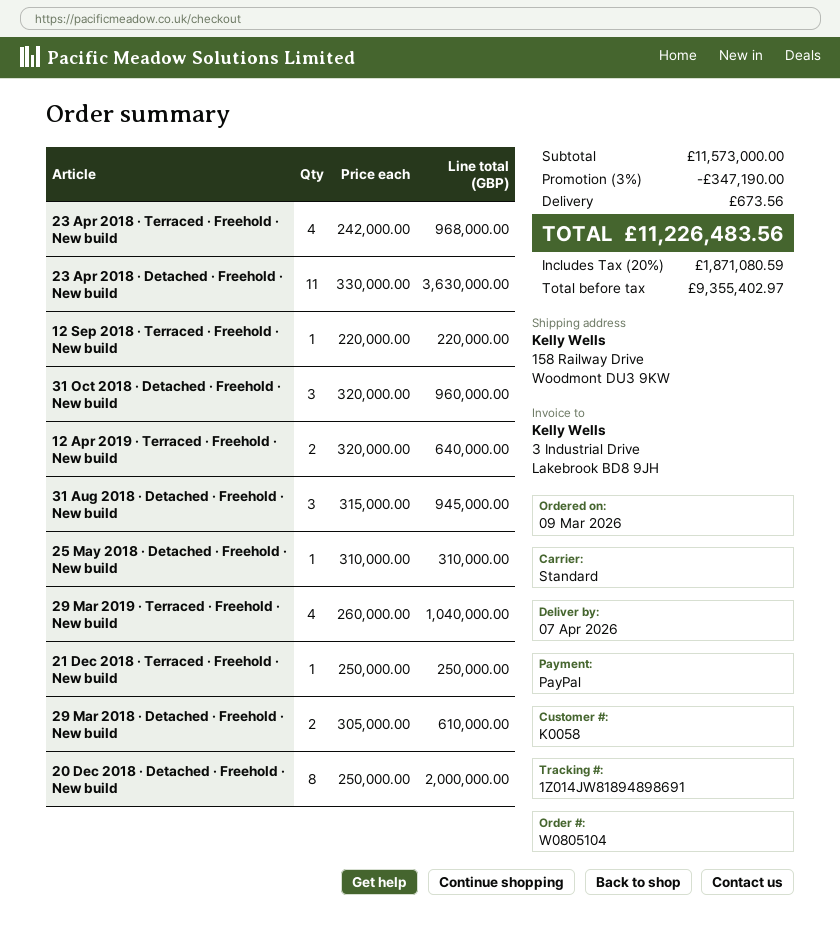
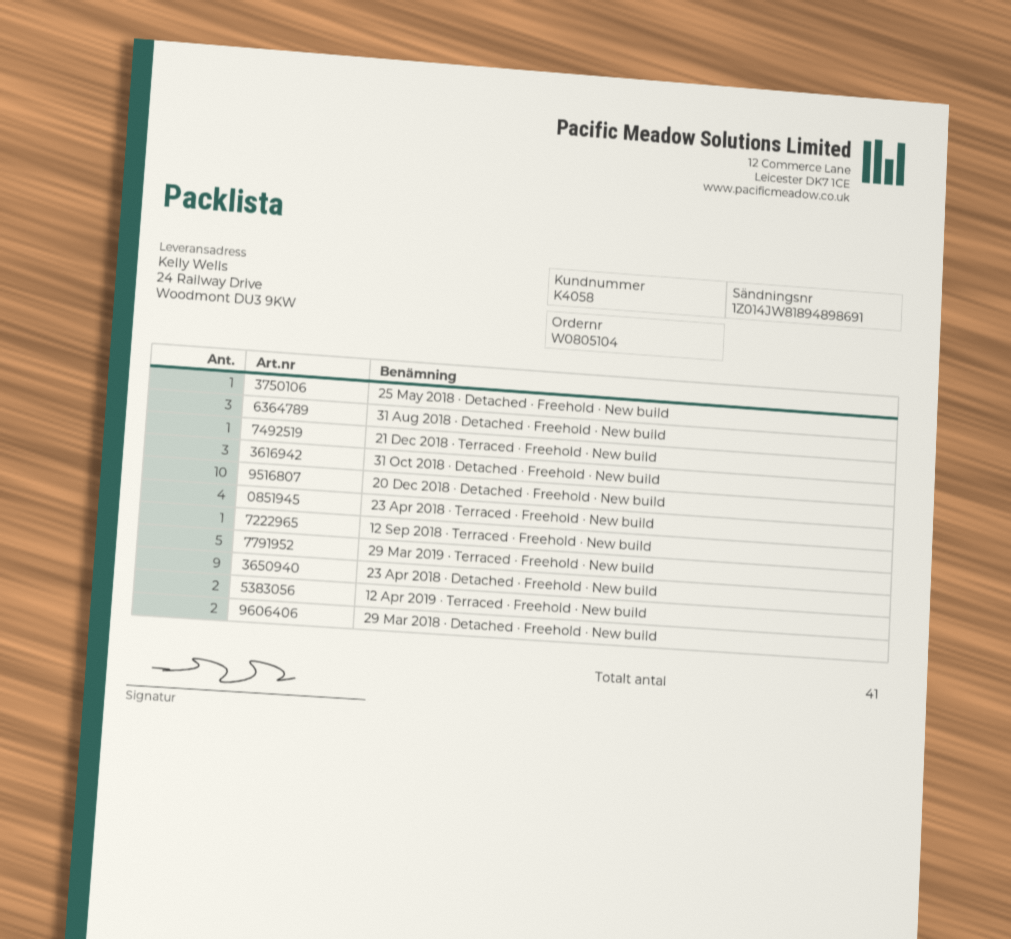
customer number: K0058 -> K4058
ship to: 158 Railway Drive, Woodmont DU3 9KW -> 24 Railway Drive, Woodmont DU3 9KW
23 Apr 2018 · Detached · Freehold · New build: 11 -> 9
29 Mar 2019 · Terraced · Freehold · New build: 4 -> 5
20 Dec 2018 · Detached · Freehold · New build: 8 -> 10

